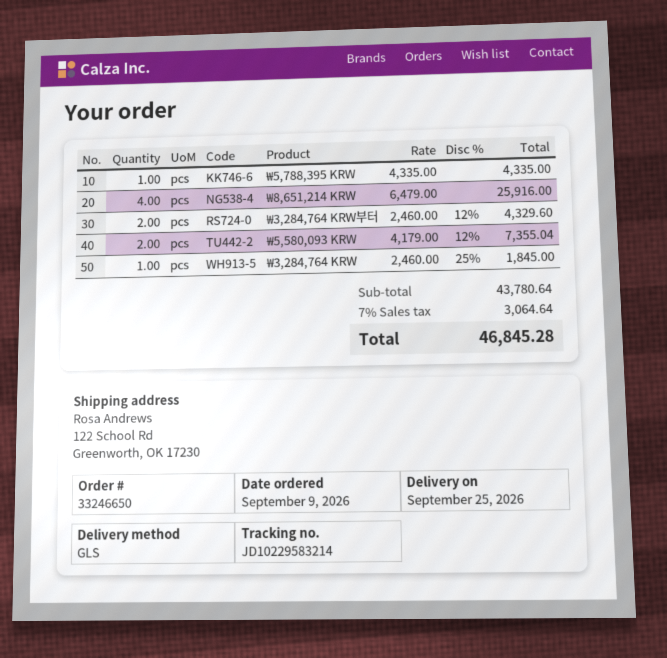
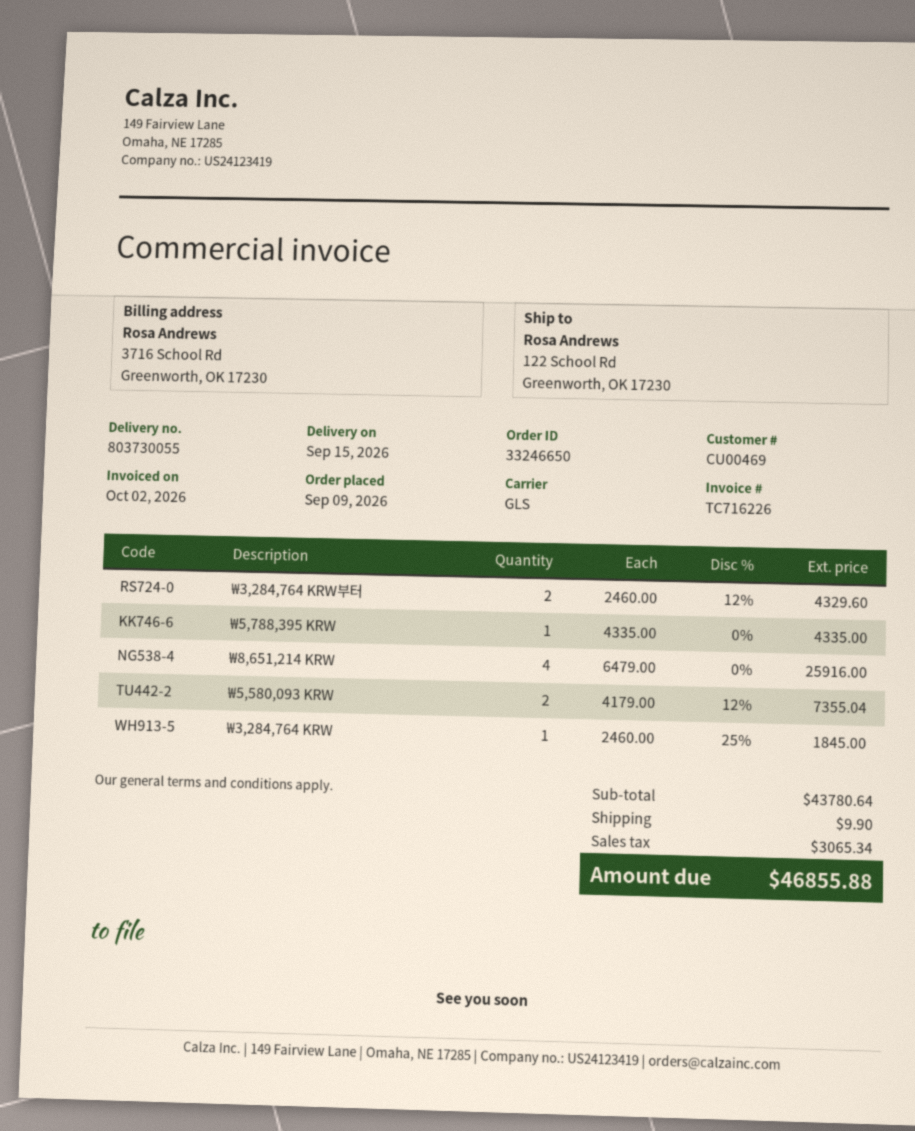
delivery date: 2026-09-25 -> 2026-09-15
shipping: none -> 9.90
tax: 3064.64 -> 3065.34
total: 46845.28 -> 46855.88

